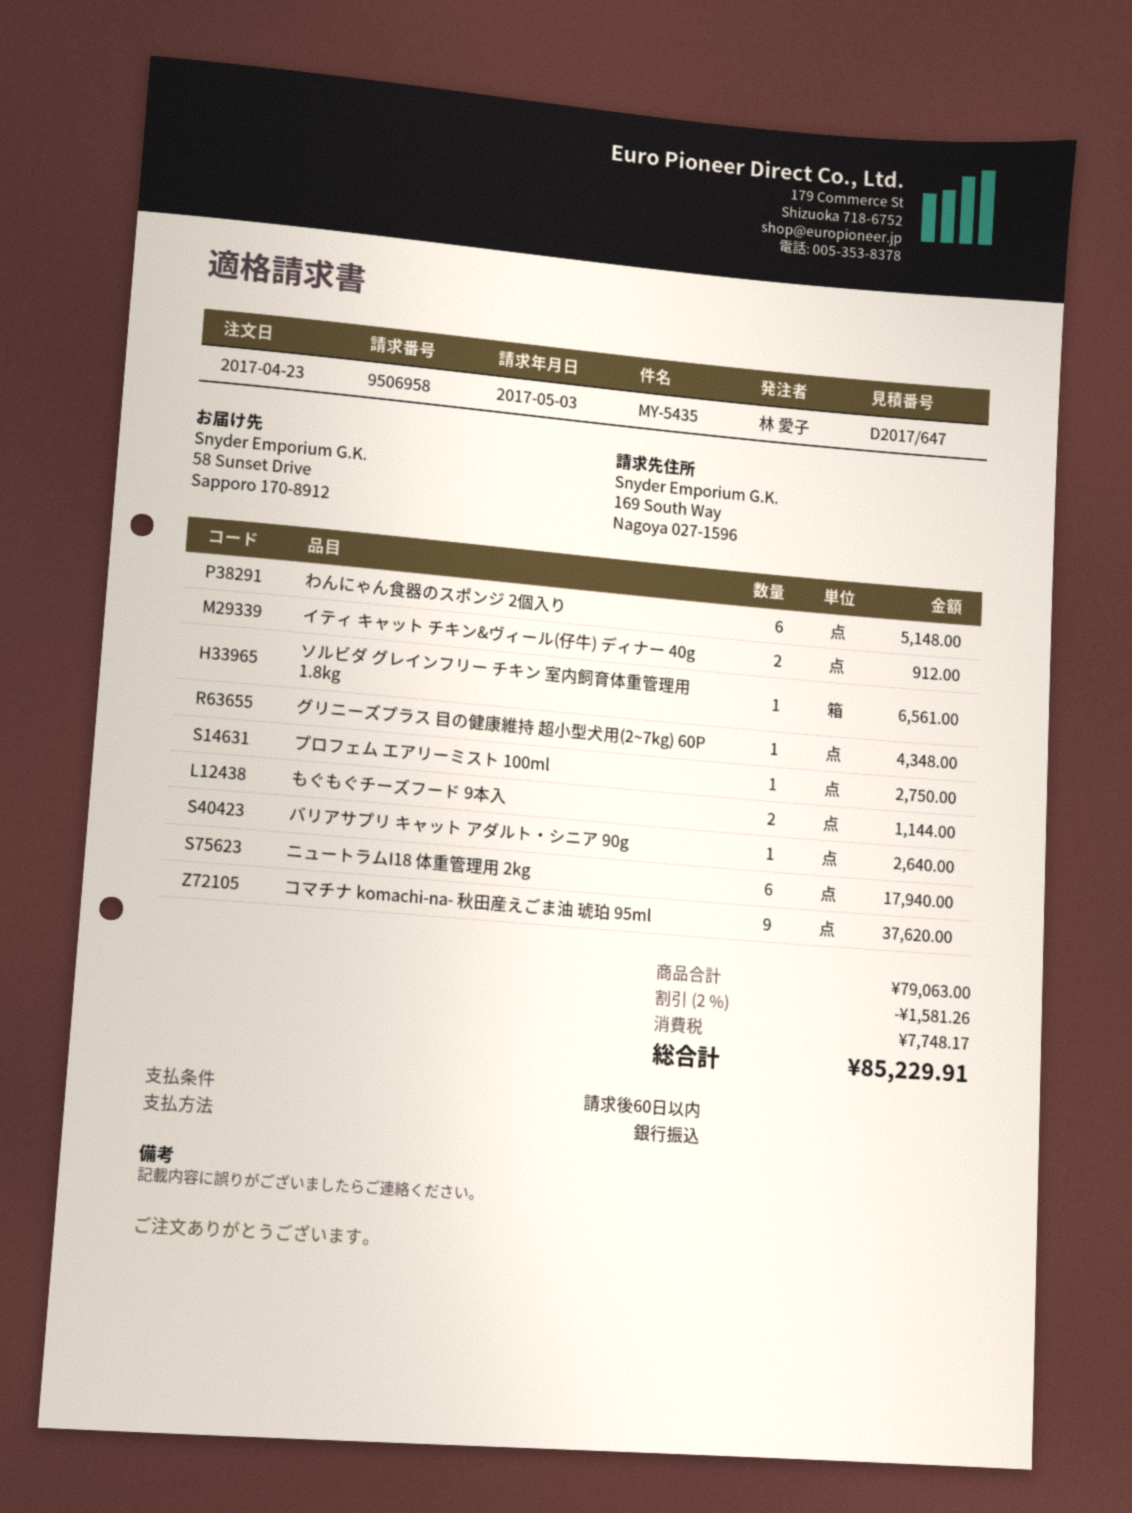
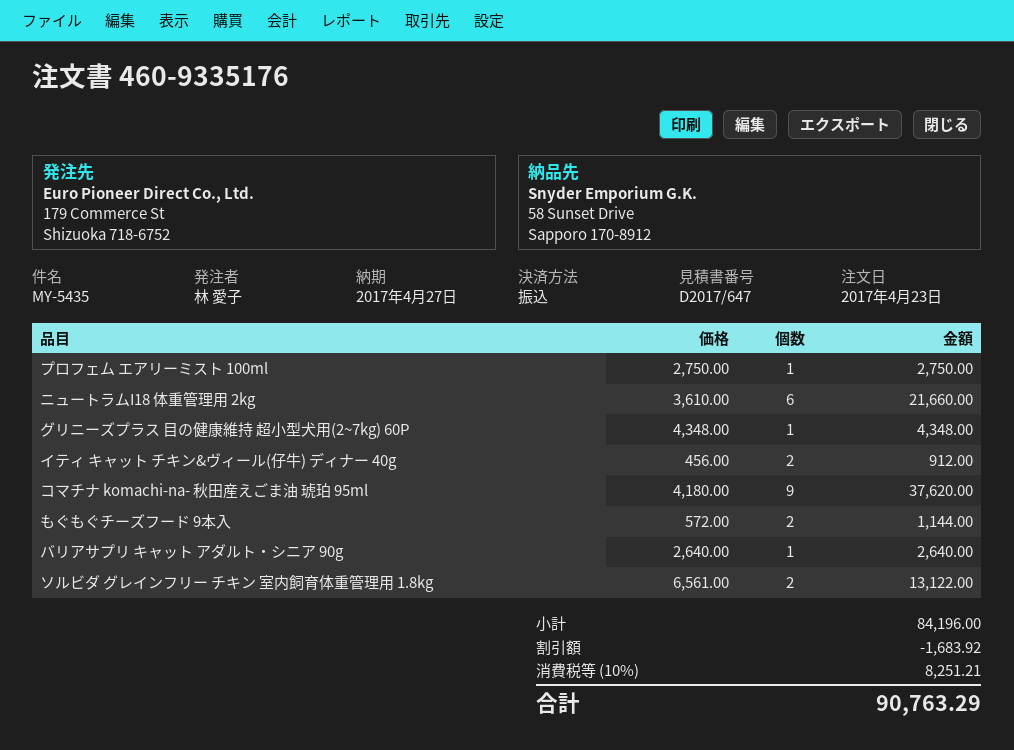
わんにゃん食器のスポンジ 2個入り: 6 for 5148.00 -> none
ソルビダ グレインフリー チキン 室内飼育体重管理用 1.8kg: 1 for 6561.00 -> 2 for 13122.00
ニュートラムI18 体重管理用 2kg: 6 for 17940.00 -> 6 for 21660.00
subtotal: 79063.00 -> 84196.00
discount: 1581.26 -> 1683.92
tax: 7748.17 -> 8251.21
total: 85229.91 -> 90763.29

